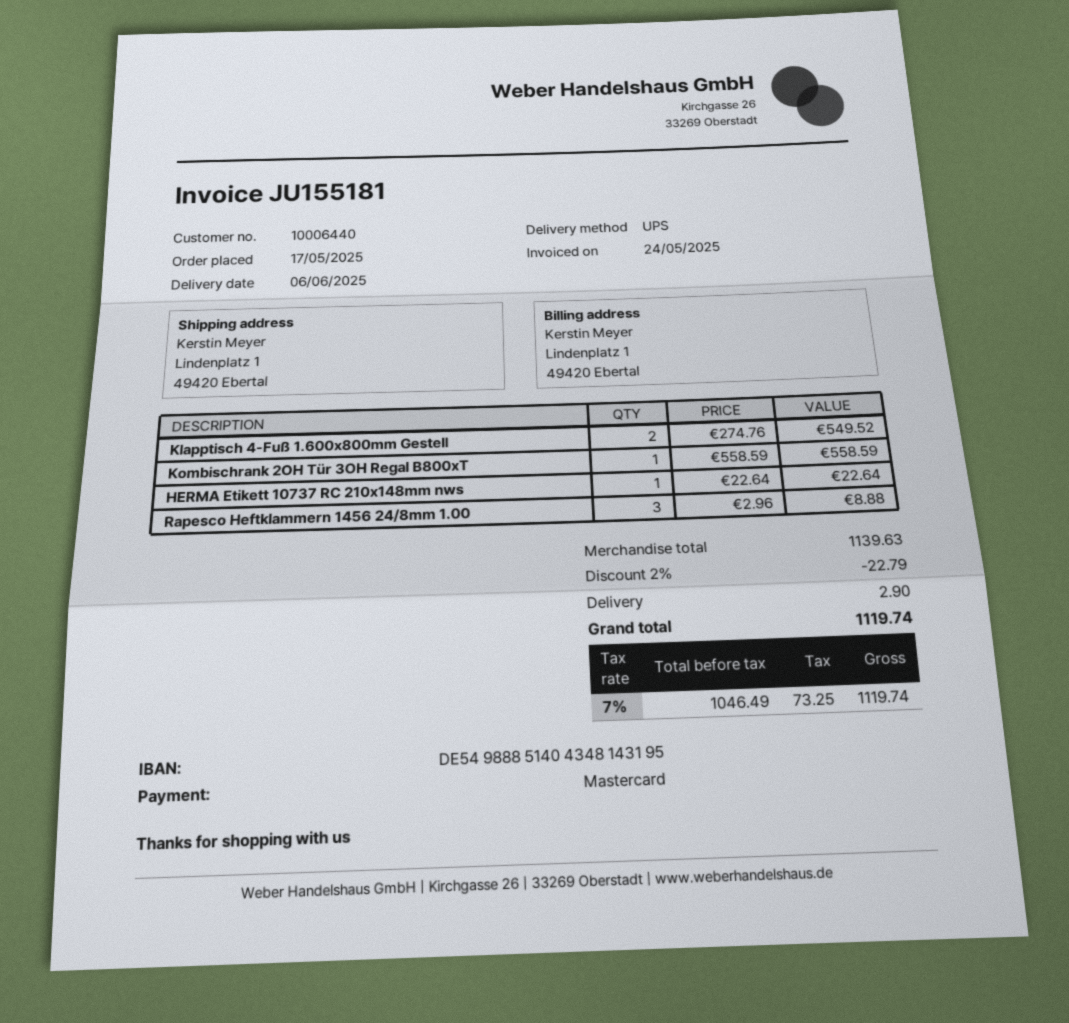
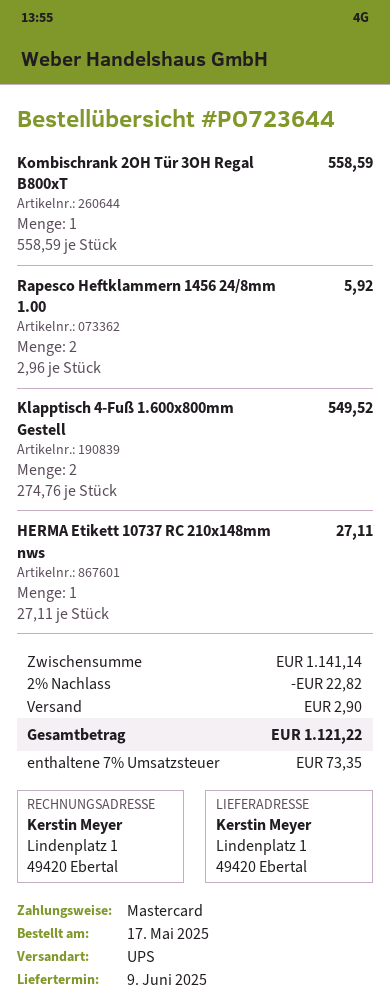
delivery date: 2025-06-06 -> 2025-06-09
HERMA Etikett 10737 RC 210x148mm nws: 1 x 22.64 = 22.64 -> 1 x 27.11 = 27.11
Rapesco Heftklammern 1456 24/8mm 1.00: 3 x 2.96 = 8.88 -> 2 x 2.96 = 5.92
subtotal: 1139.63 -> 1141.14
discount: 2% = 22.79 -> 2% = 22.82
tax: 7% = 73.25 -> 7% = 73.35
total: 1119.74 -> 1121.22

